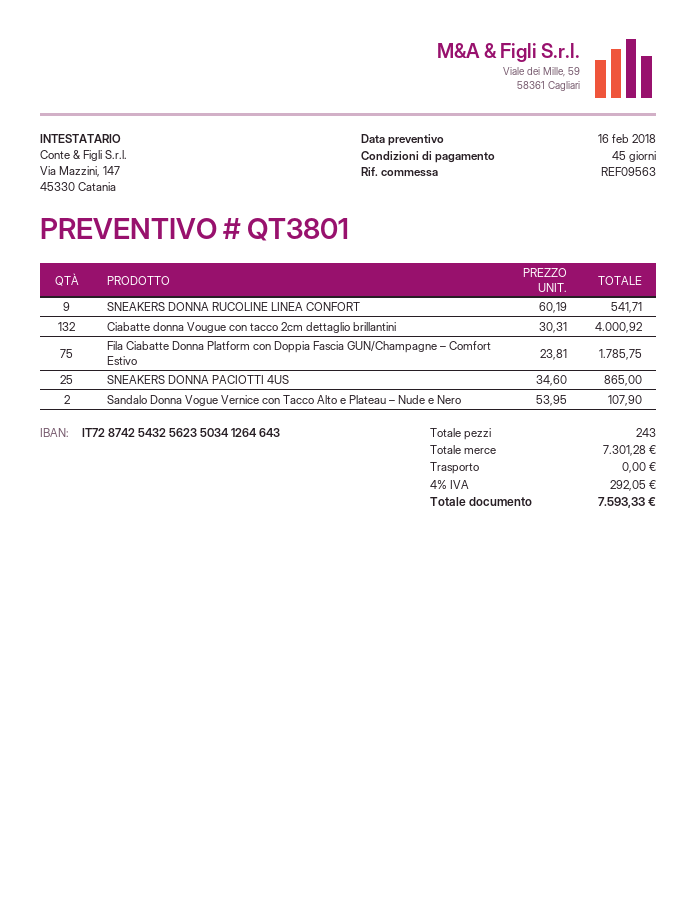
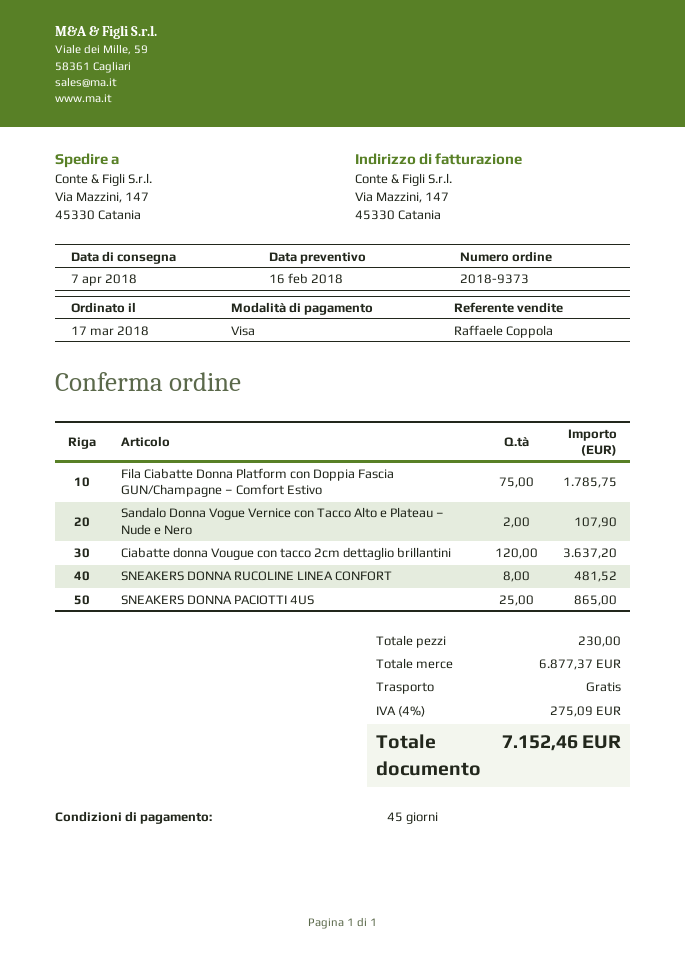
SNEAKERS DONNA RUCOLINE LINEA CONFORT: 9 for 541.71 -> 8 for 481.52
Ciabatte donna Vougue con tacco 2cm dettaglio brillantini: 132 for 4000.92 -> 120 for 3637.20
total quantity: 243 -> 230
subtotal: 7301.28 -> 6877.37
tax: 4% = 292.05 -> 4% = 275.09
total: 7593.33 -> 7152.46

